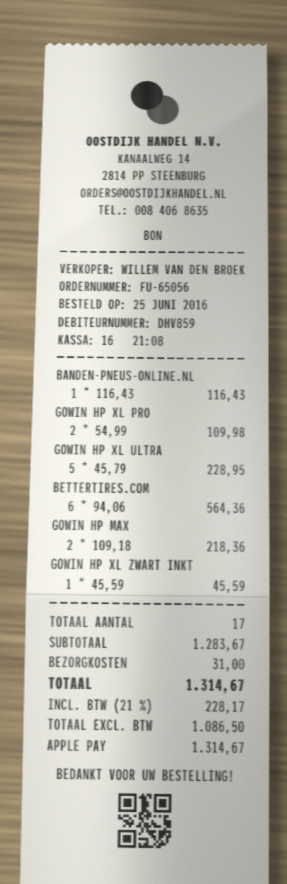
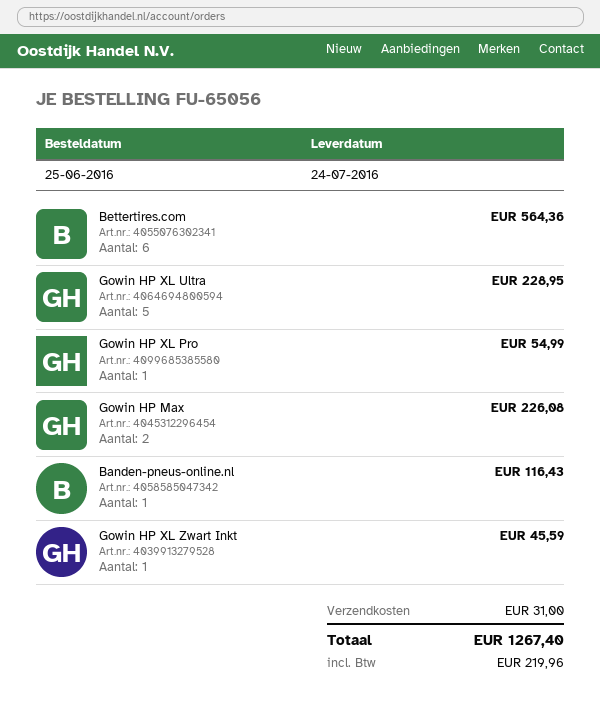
GOWIN HP XL PRO: 2 for 109.98 -> 1 for 54.99
GOWIN HP MAX: 2 for 218.36 -> 2 for 226.08
tax: 228.17 -> 219.96
total: 1314.67 -> 1267.40

